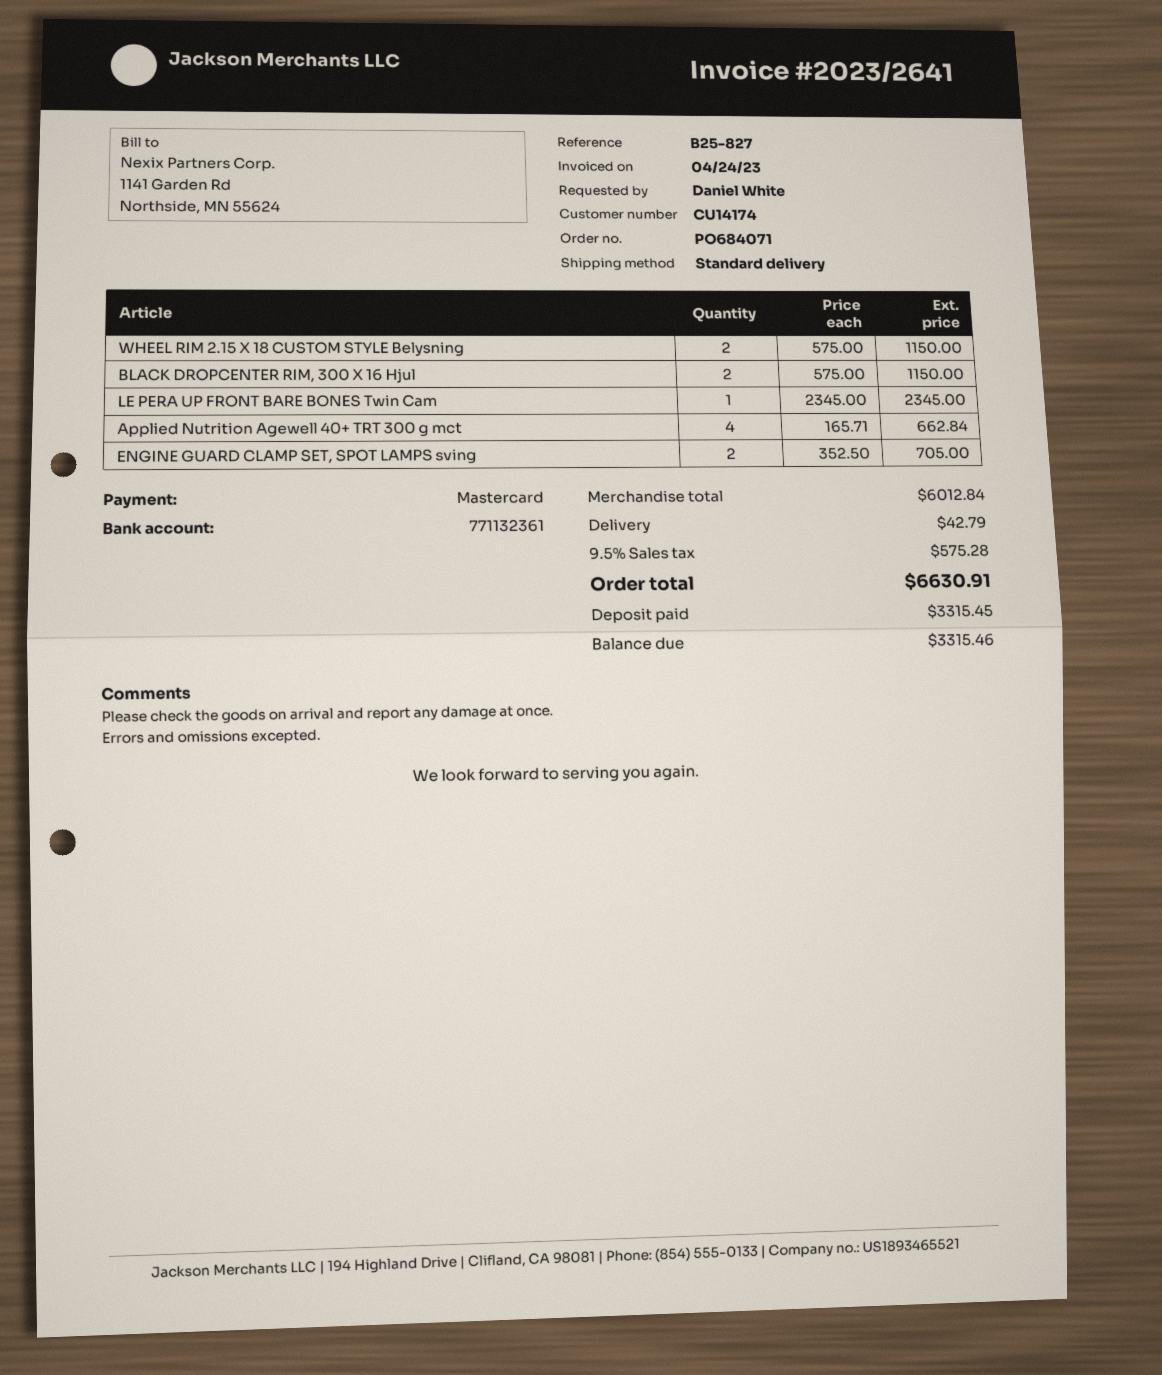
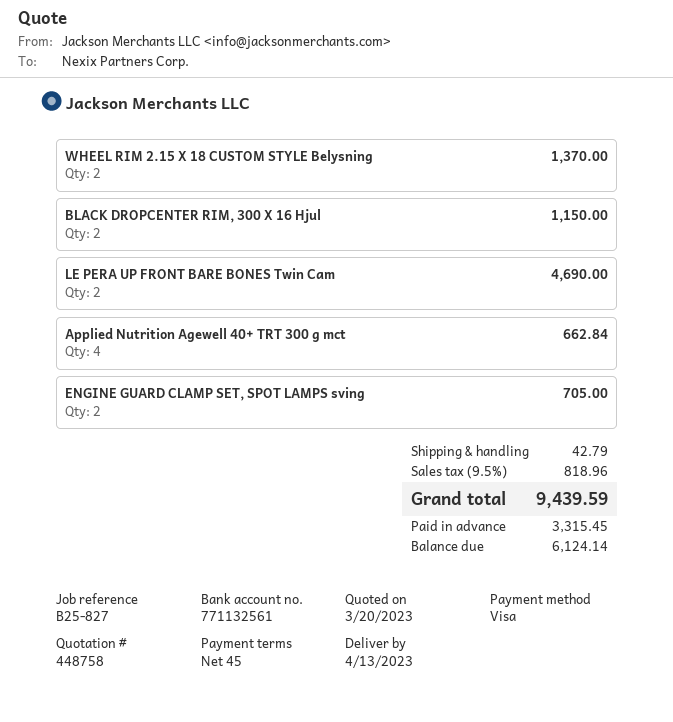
payment method: Mastercard -> Visa
bank account: 771132361 -> 771132561
WHEEL RIM 2.15 X 18 CUSTOM STYLE Belysning: 2 for 1150.00 -> 2 for 1370.00
LE PERA UP FRONT BARE BONES Twin Cam: 1 for 2345.00 -> 2 for 4690.00
tax: 9.5% = 575.28 -> 9.5% = 818.96
total: 6630.91 -> 9439.59
balance: 3315.46 -> 6124.14

